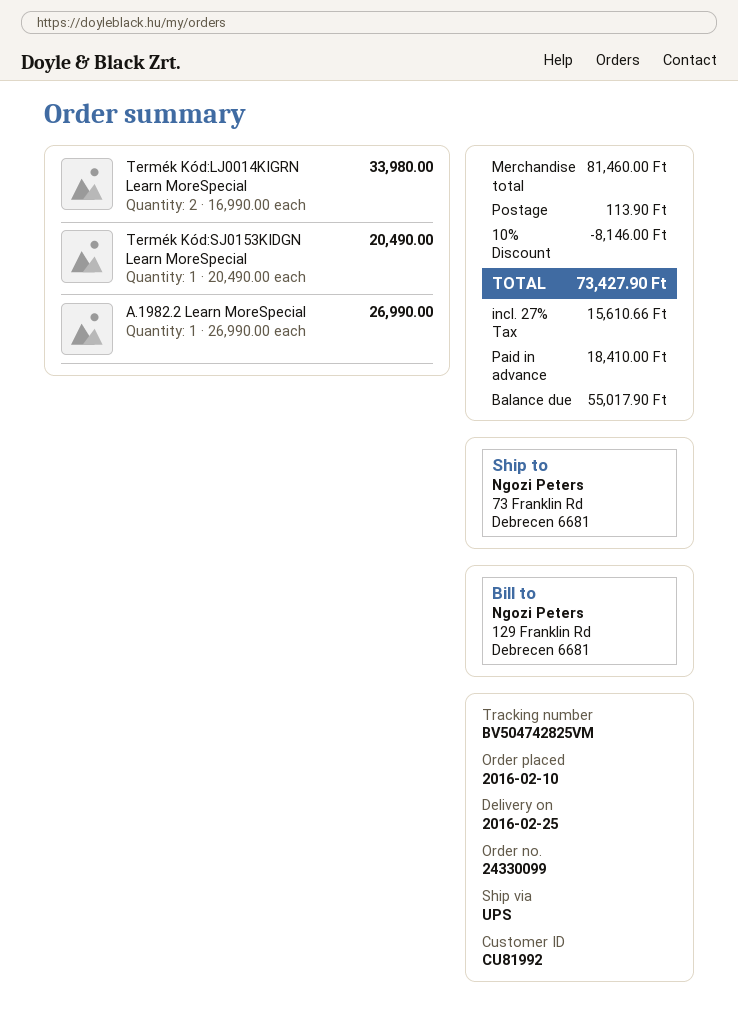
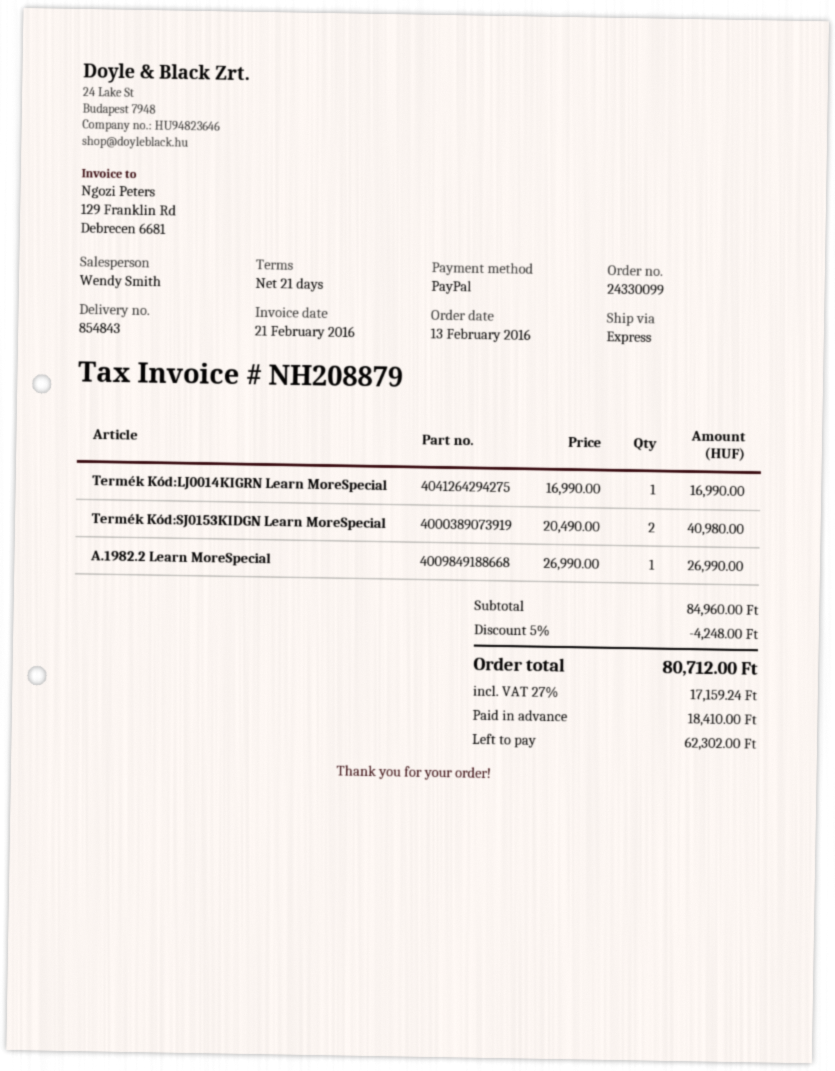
order date: 2016-02-10 -> 2016-02-13
shipping method: UPS -> express
Termék Kód:LJ0014KIGRN Learn MoreSpecial: 2 x 16990.00 = 33980.00 -> 1 x 16990.00 = 16990.00
Termék Kód:SJ0153KIDGN Learn MoreSpecial: 1 x 20490.00 = 20490.00 -> 2 x 20490.00 = 40980.00
subtotal: 81460.00 -> 84960.00
discount: 10% = 8146.00 -> 5% = 4248.00
shipping: 113.90 -> none
tax: 27% = 15610.66 -> 27% = 17159.24
total: 73427.90 -> 80712.00
balance: 55017.90 -> 62302.00

